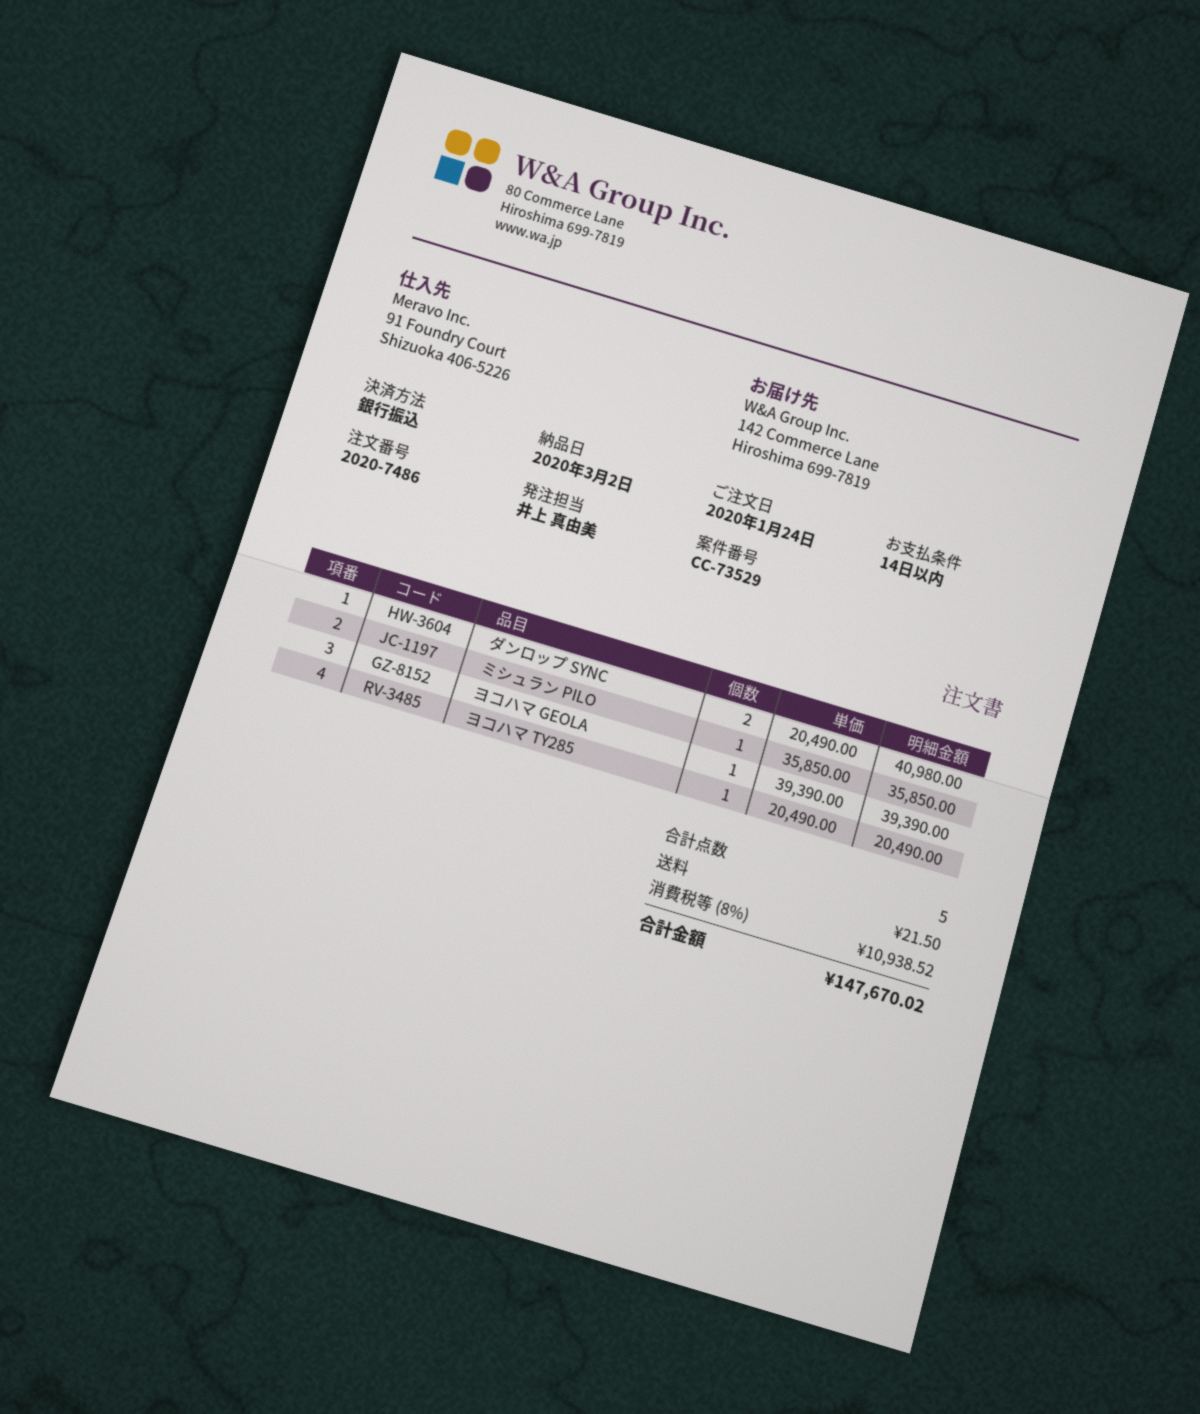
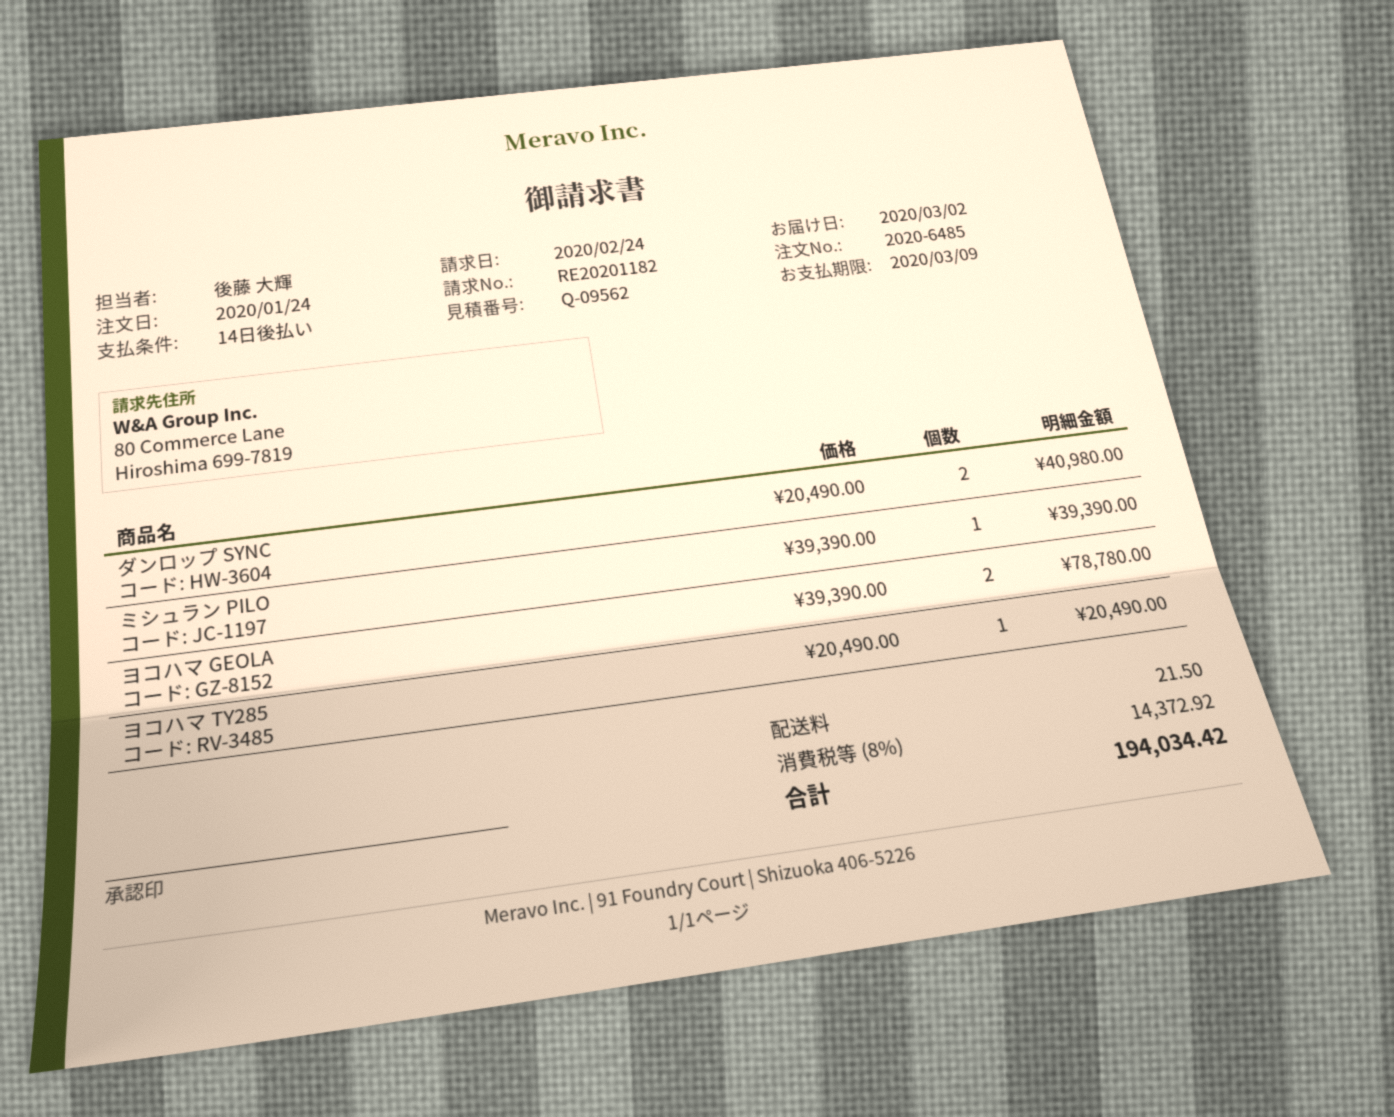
order number: 2020-7486 -> 2020-6485
ミシュラン PILO: 1 x 35850.00 = 35850.00 -> 1 x 39390.00 = 39390.00
ヨコハマ GEOLA: 1 x 39390.00 = 39390.00 -> 2 x 39390.00 = 78780.00
tax: 8% = 10938.52 -> 8% = 14372.92
total: 147670.02 -> 194034.42

